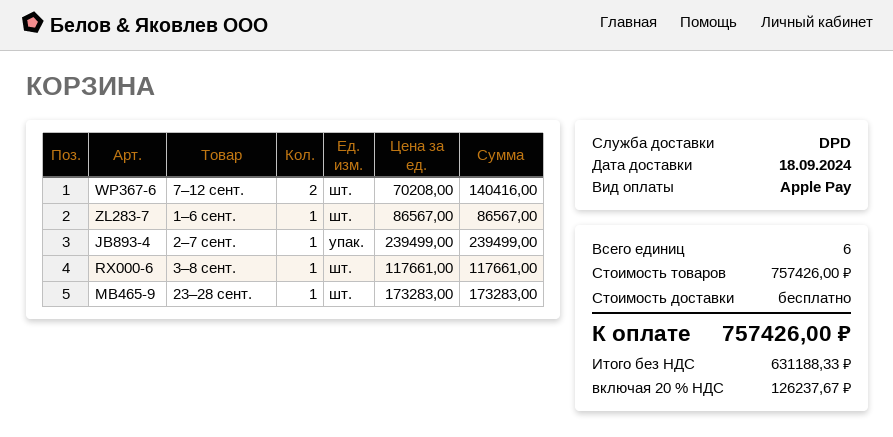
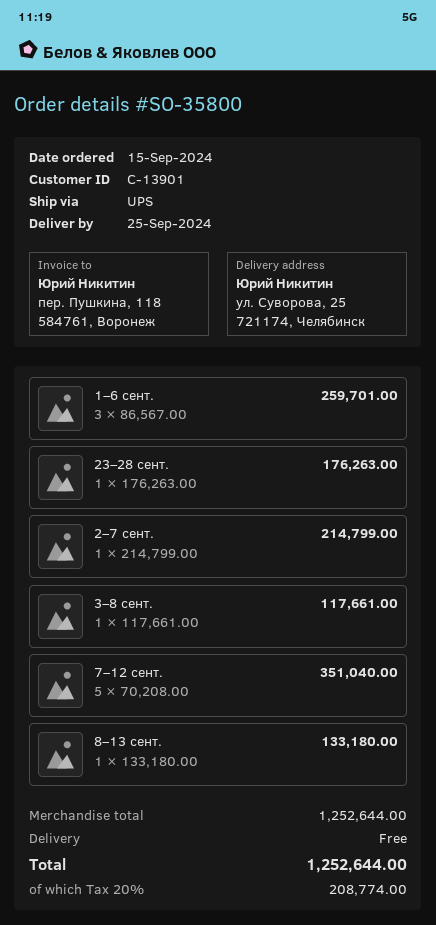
delivery date: 2024-09-18 -> 2024-09-25
shipping method: DPD -> UPS
7–12 сент.: 2 x 70208.00 = 140416.00 -> 5 x 70208.00 = 351040.00
1–6 сент.: 1 x 86567.00 = 86567.00 -> 3 x 86567.00 = 259701.00
2–7 сент.: 1 x 239499.00 = 239499.00 -> 1 x 214799.00 = 214799.00
23–28 сент.: 1 x 173283.00 = 173283.00 -> 1 x 176263.00 = 176263.00
8–13 сент.: none -> 1 x 133180.00 = 133180.00
subtotal: 757426.00 -> 1252644.00
tax: 20% = 126237.67 -> 20% = 208774.00
total: 757426.00 -> 1252644.00

